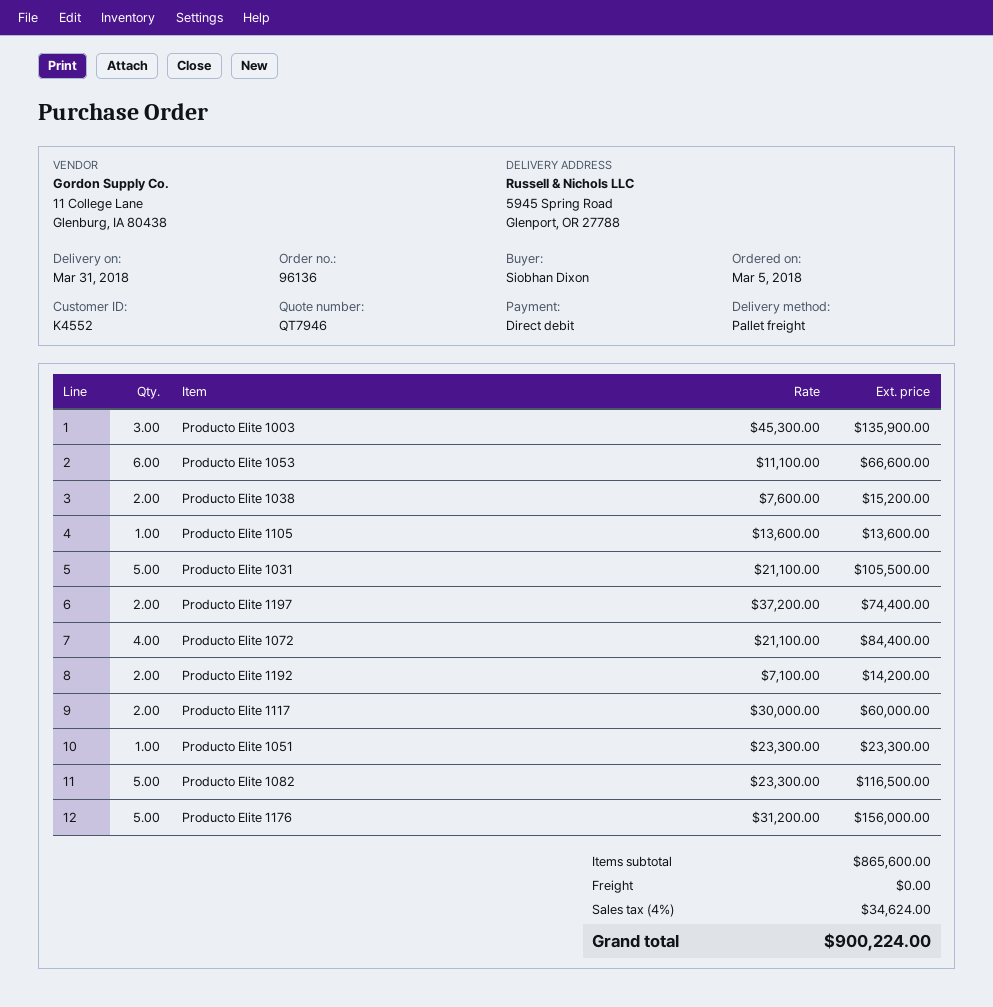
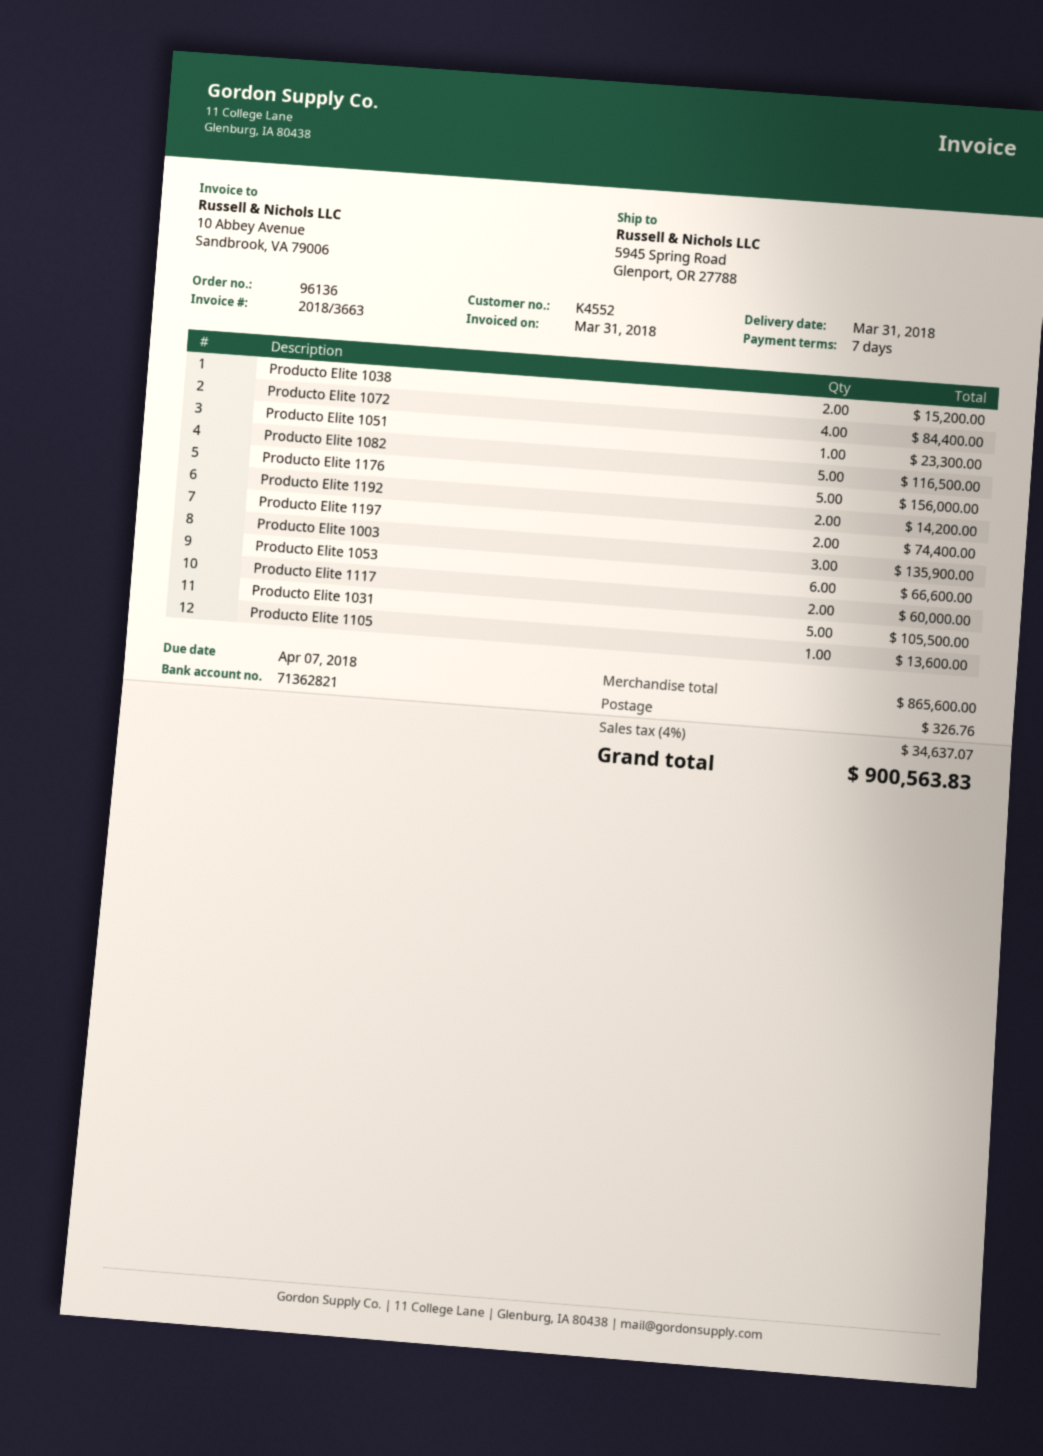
shipping: 0.00 -> 326.76
tax: 4% = 34624.00 -> 4% = 34637.07
total: 900224.00 -> 900563.83

